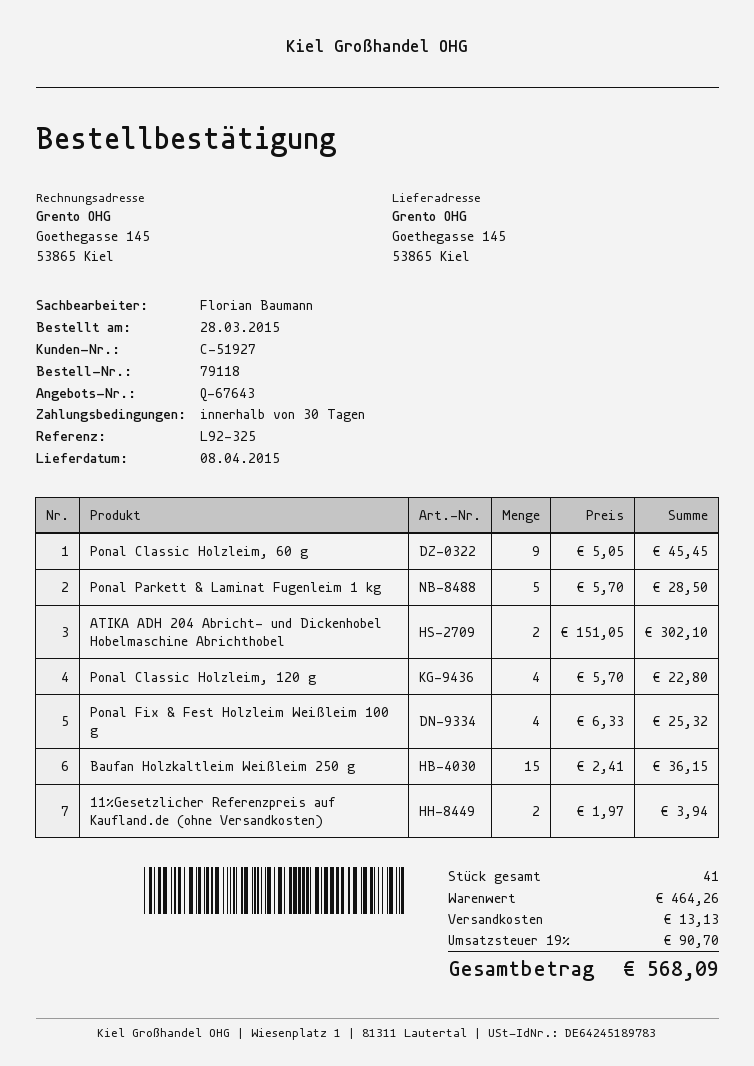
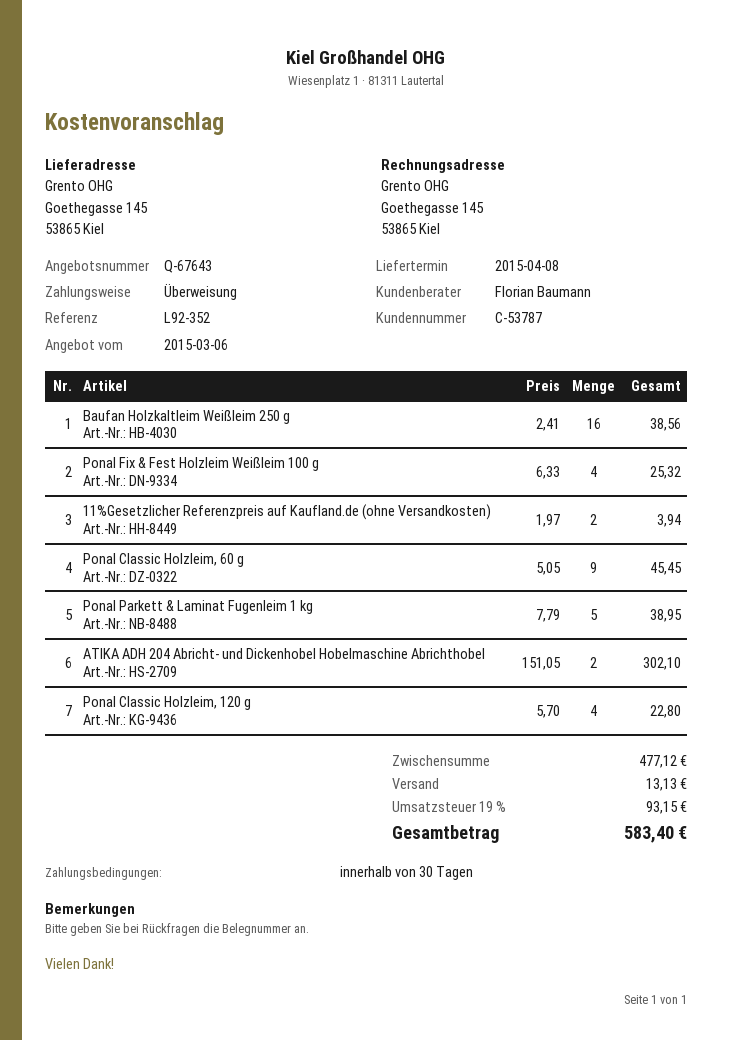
customer number: C-51927 -> C-53787
reference: L92-325 -> L92-352
Ponal Parkett & Laminat Fugenleim 1 kg: 5 x 5.70 = 28.50 -> 5 x 7.79 = 38.95
Baufan Holzkaltleim Weißleim 250 g: 15 x 2.41 = 36.15 -> 16 x 2.41 = 38.56
subtotal: 464.26 -> 477.12
tax: 19% = 90.70 -> 19% = 93.15
total: 568.09 -> 583.40

